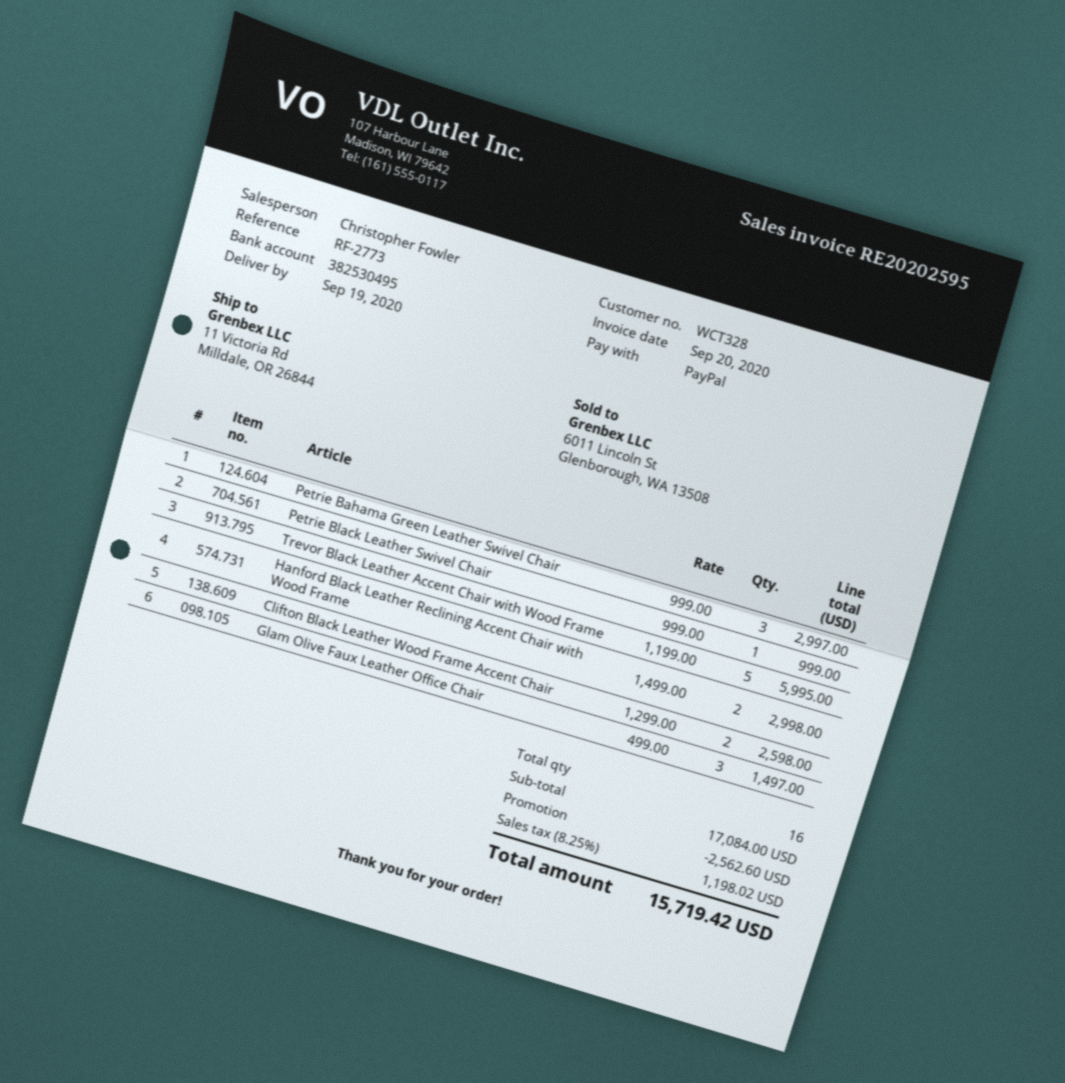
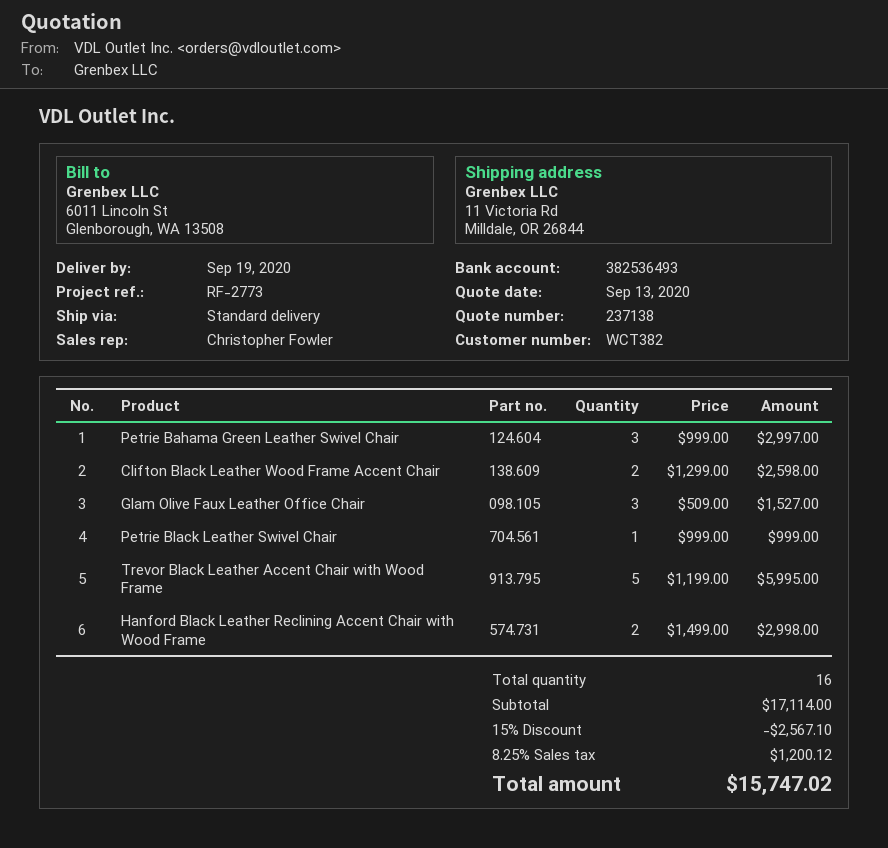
customer number: WCT328 -> WCT382
bank account: 382530495 -> 382536493
Glam Olive Faux Leather Office Chair: 3 x 499.00 = 1497.00 -> 3 x 509.00 = 1527.00
subtotal: 17084.00 -> 17114.00
discount: 2562.60 -> 2567.10
tax: 8.25% = 1198.02 -> 8.25% = 1200.12
total: 15719.42 -> 15747.02

